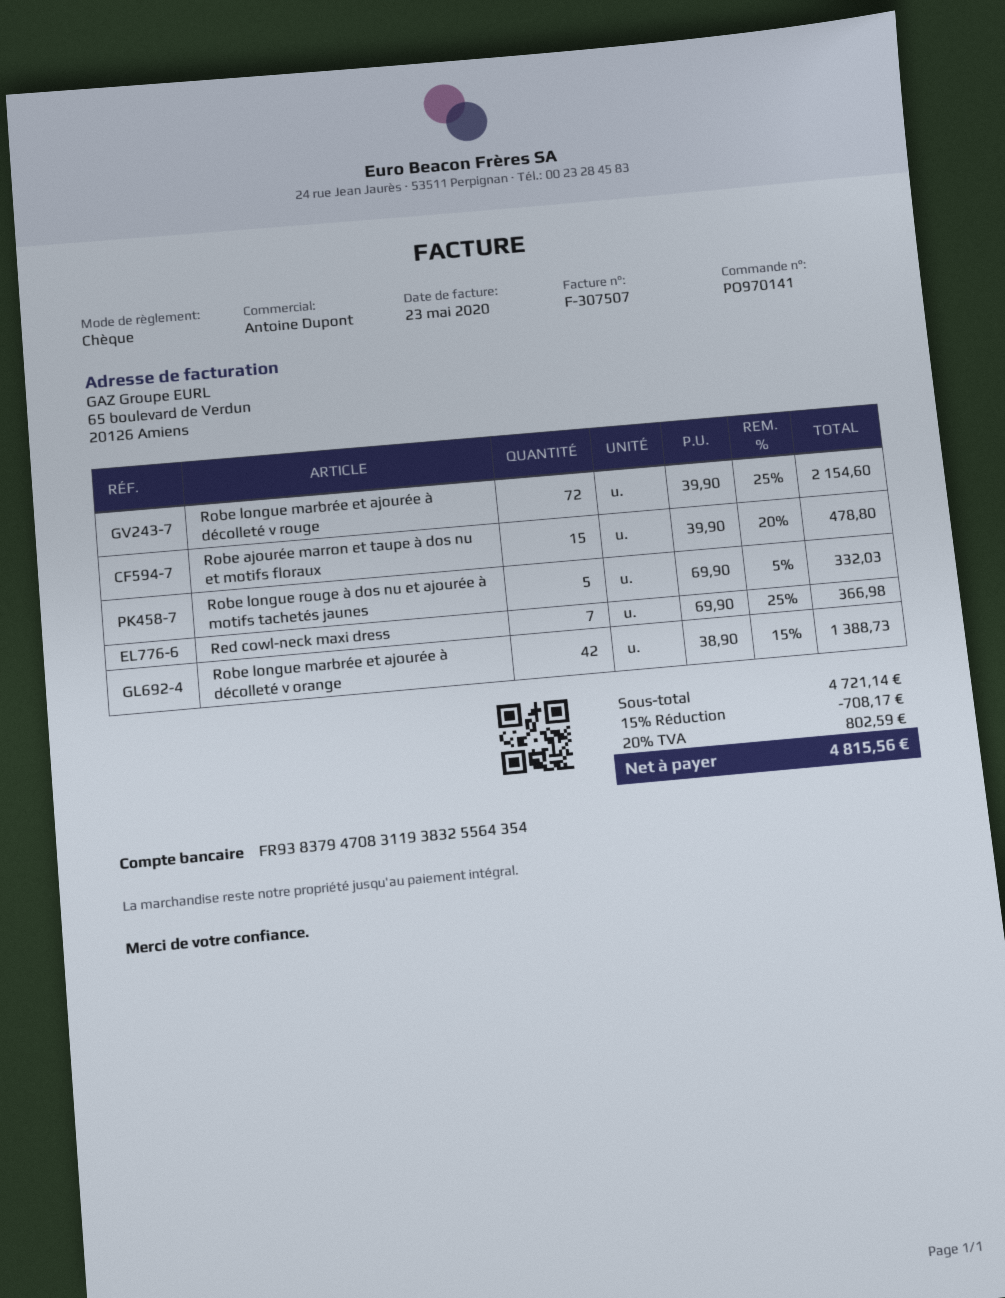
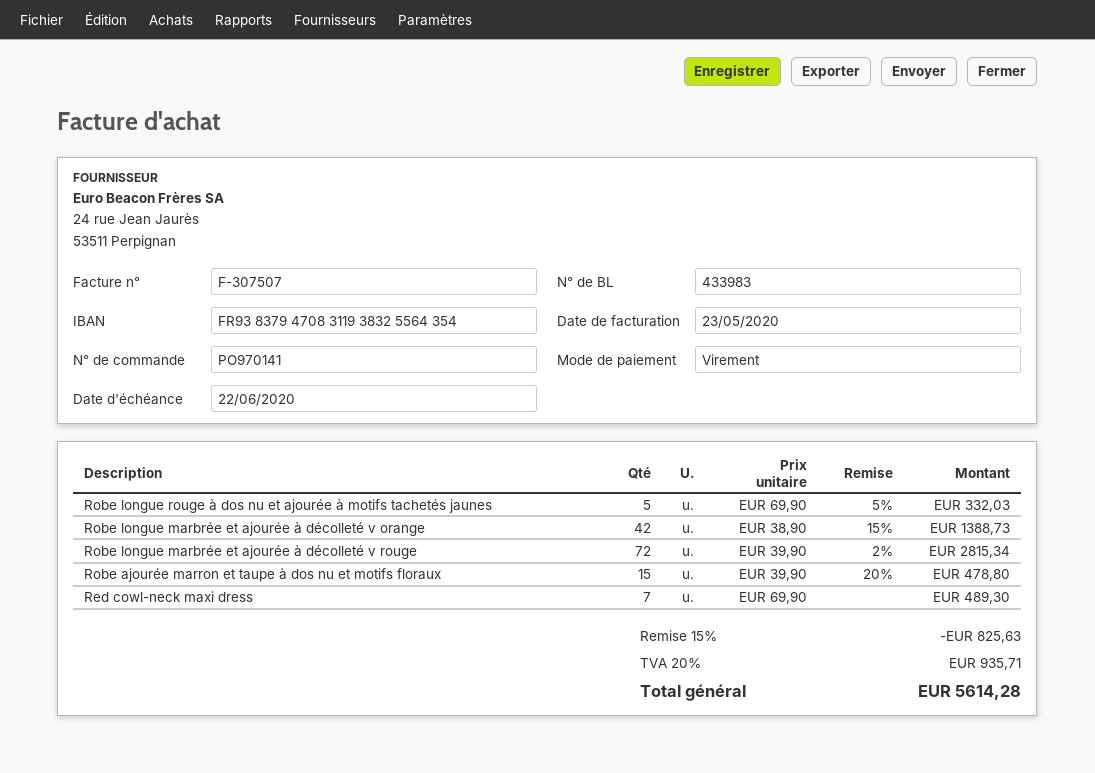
payment method: cheque -> bank transfer
Robe longue marbrée et ajourée à décolleté v rouge: 72 x 39.90 - 25% = 2154.60 -> 72 x 39.90 - 2% = 2815.34
Red cowl-neck maxi dress: 7 x 69.90 - 25% = 366.98 -> 7 x 69.90 = 489.30
discount: 15% = 708.17 -> 15% = 825.63
tax: 20% = 802.59 -> 20% = 935.71
total: 4815.56 -> 5614.28

